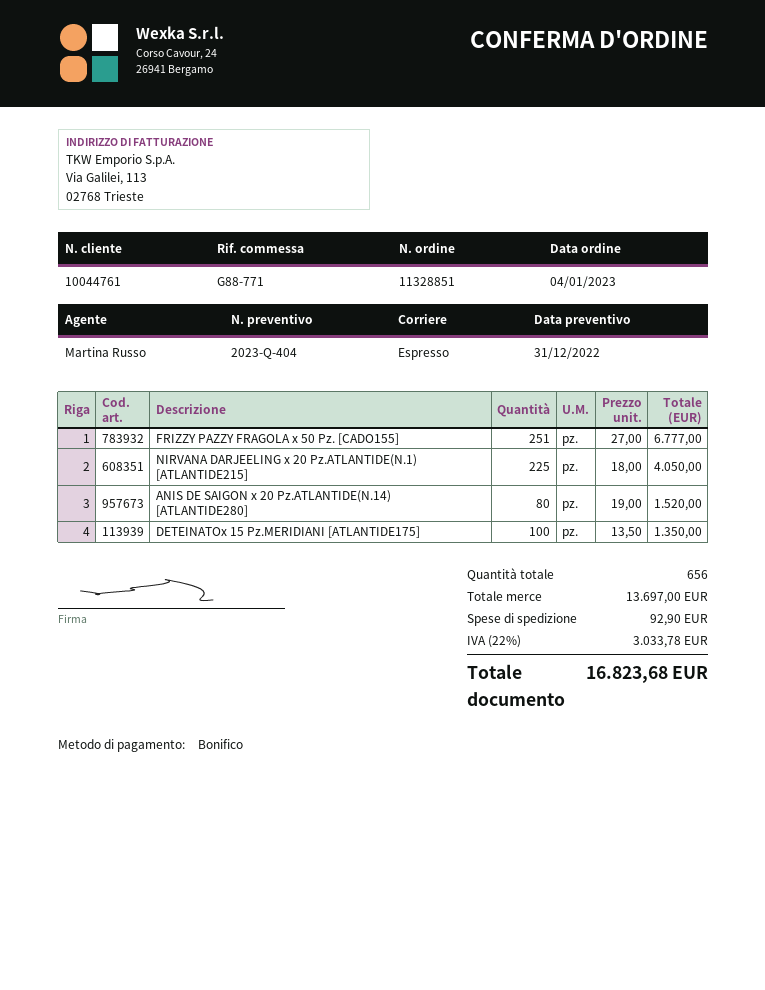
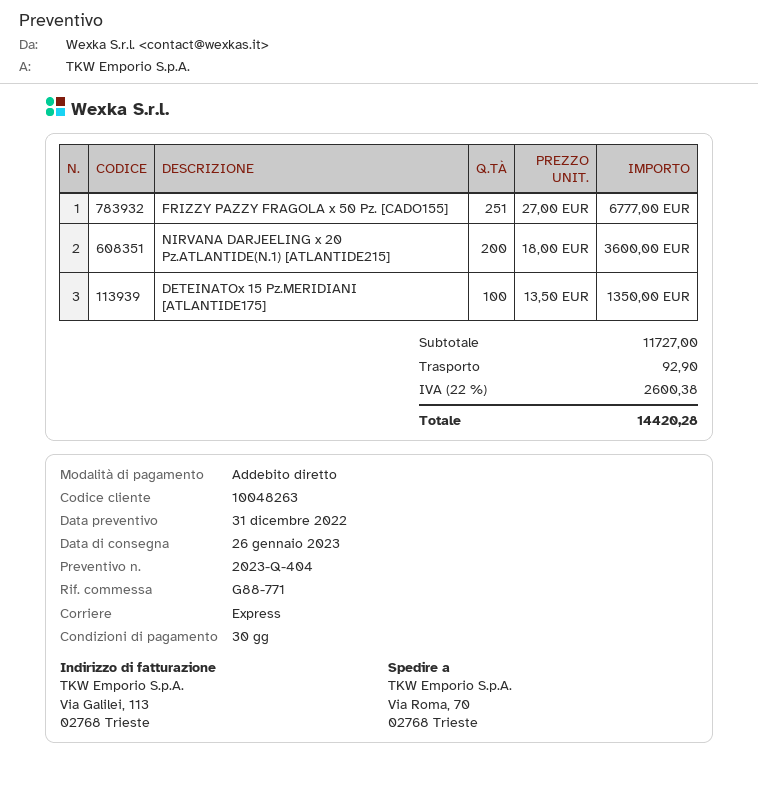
customer number: 10044761 -> 10048263
payment method: bank transfer -> direct debit
NIRVANA DARJEELING x 20 Pz.ATLANTIDE(N.1) [ATLANTIDE215]: 225 x 18.00 = 4050.00 -> 200 x 18.00 = 3600.00
ANIS DE SAIGON x 20 Pz.ATLANTIDE(N.14) [ATLANTIDE280]: 80 x 19.00 = 1520.00 -> none
subtotal: 13697.00 -> 11727.00
tax: 22% = 3033.78 -> 22% = 2600.38
total: 16823.68 -> 14420.28

